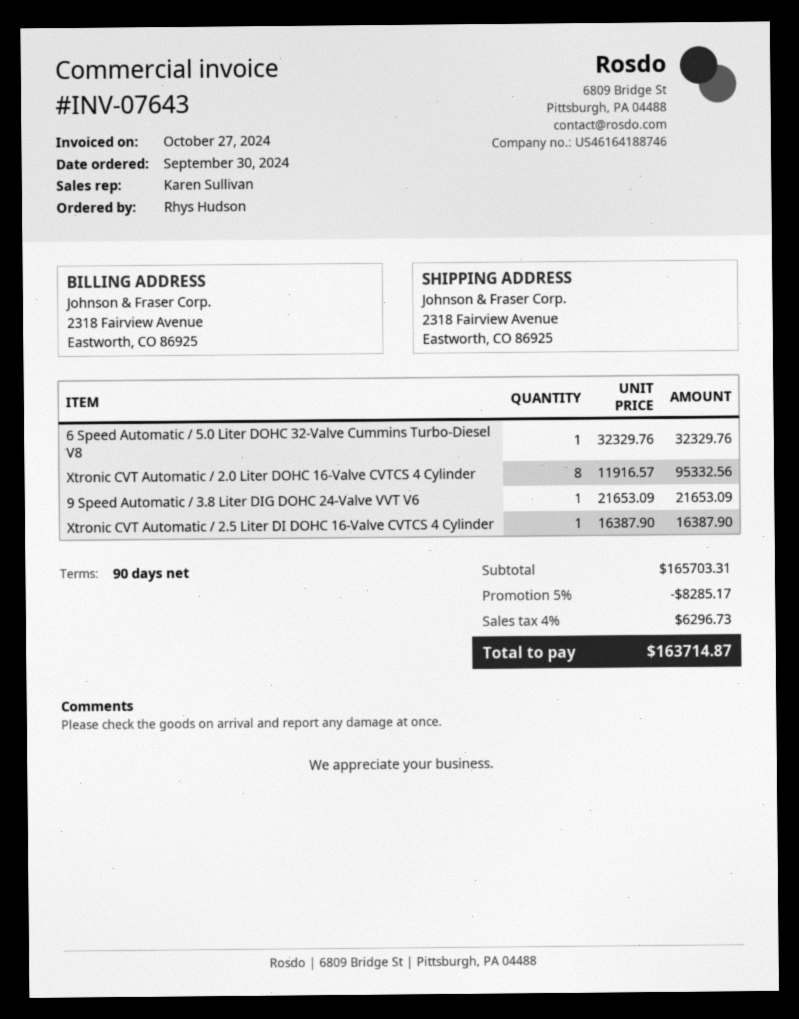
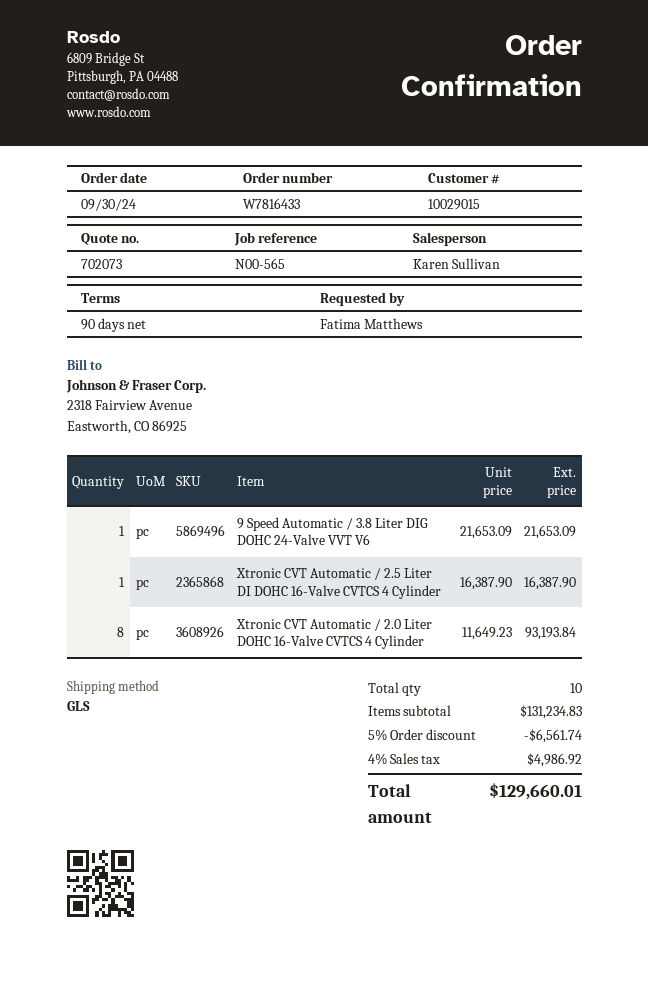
ordered by: Rhys Hudson -> Fatima Matthews
6 Speed Automatic / 5.0 Liter DOHC 32-Valve Cummins Turbo-Diesel V8: 1 x 32329.76 = 32329.76 -> none
Xtronic CVT Automatic / 2.0 Liter DOHC 16-Valve CVTCS 4 Cylinder: 8 x 11916.57 = 95332.56 -> 8 x 11649.23 = 93193.84
subtotal: 165703.31 -> 131234.83
discount: 5% = 8285.17 -> 5% = 6561.74
tax: 4% = 6296.73 -> 4% = 4986.92
total: 163714.87 -> 129660.01

